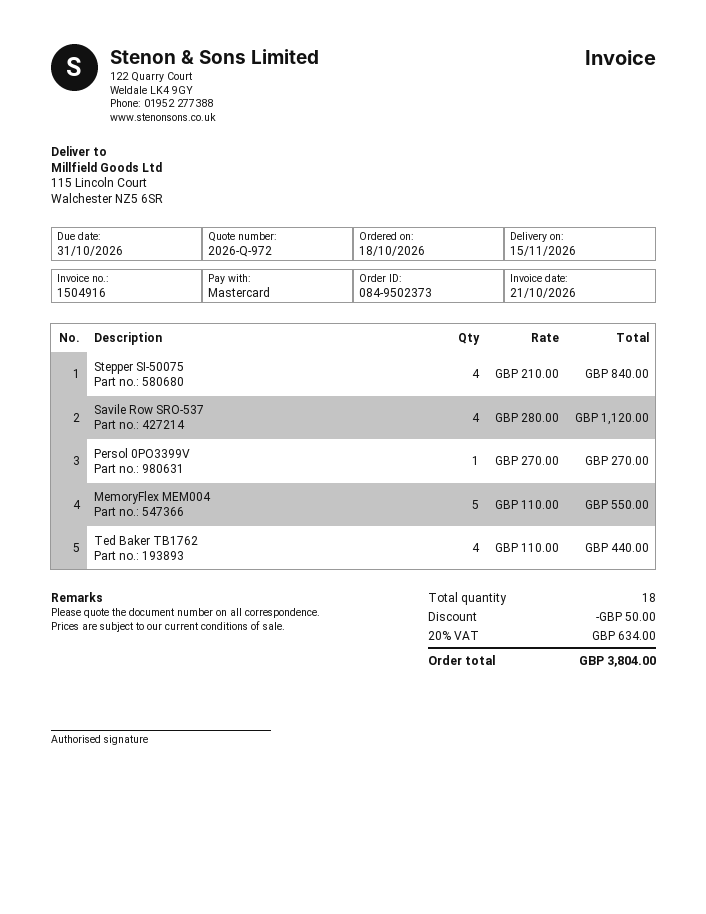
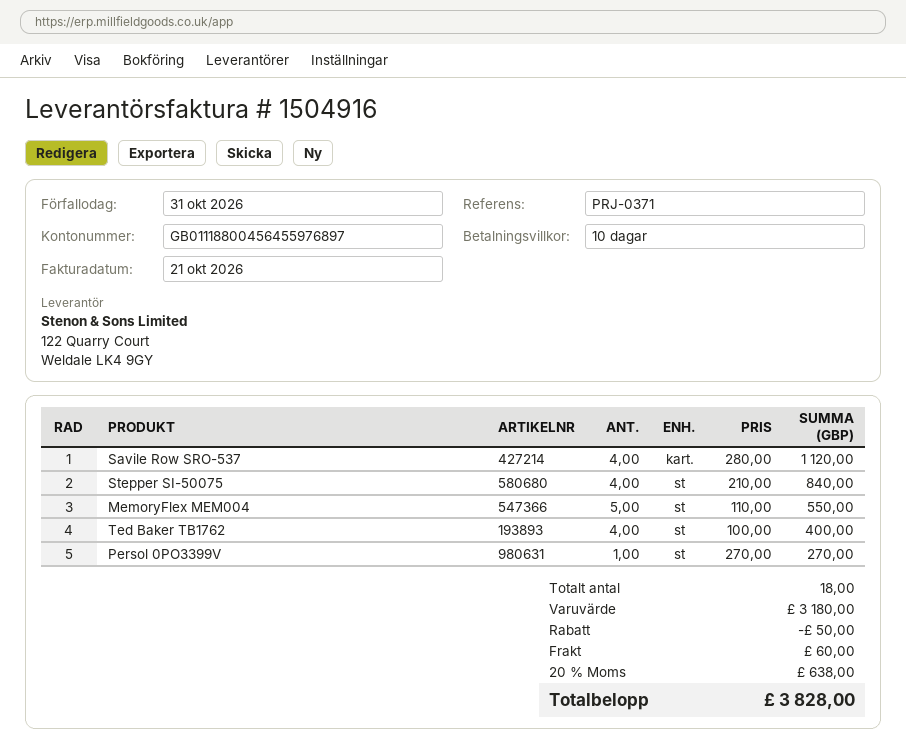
Ted Baker TB1762: 4 x 110.00 = 440.00 -> 4 x 100.00 = 400.00
shipping: none -> 60.00
tax: 20% = 634.00 -> 20% = 638.00
total: 3804.00 -> 3828.00

